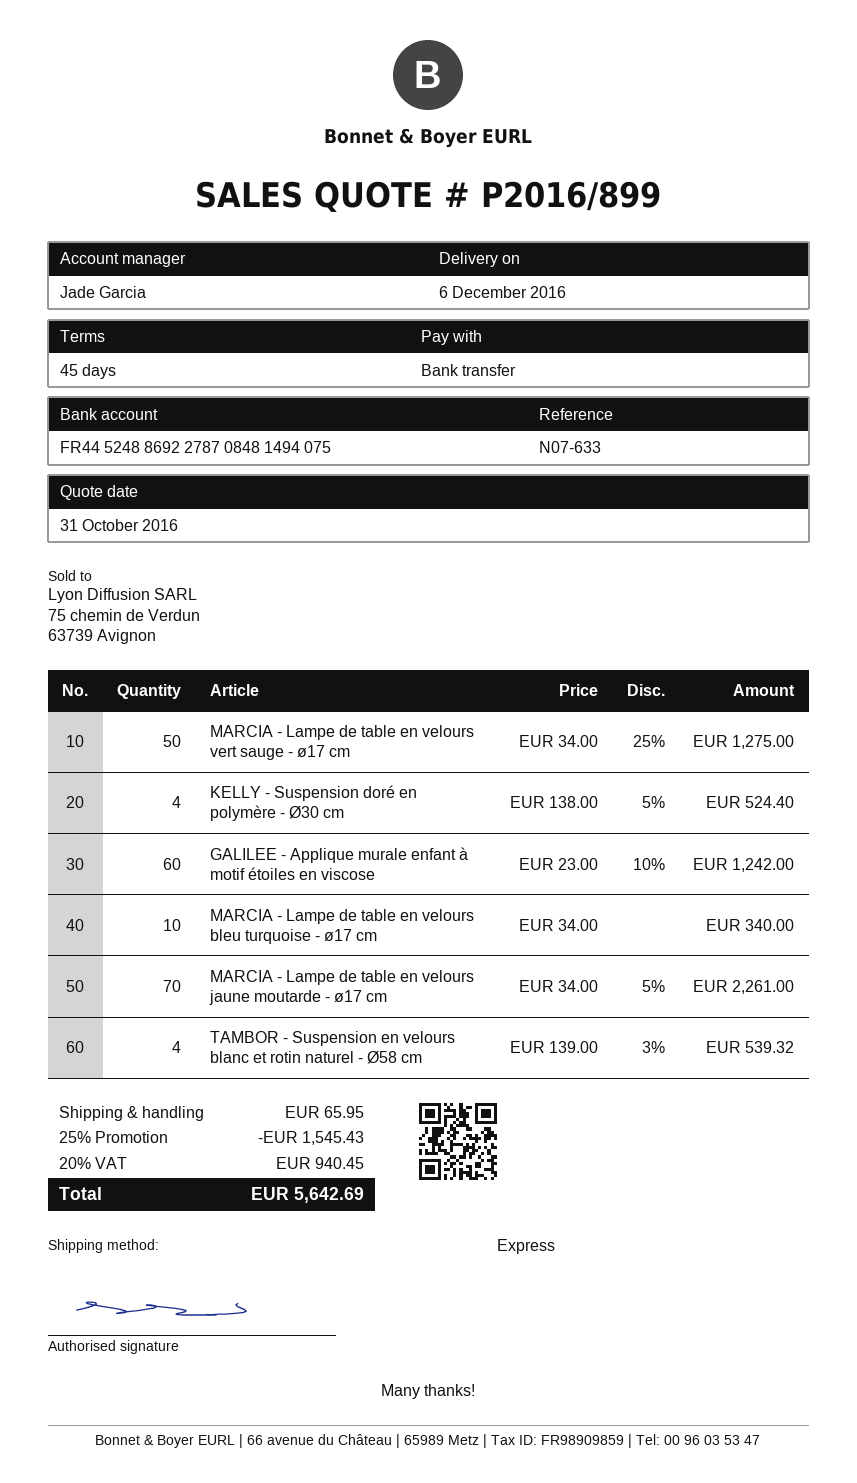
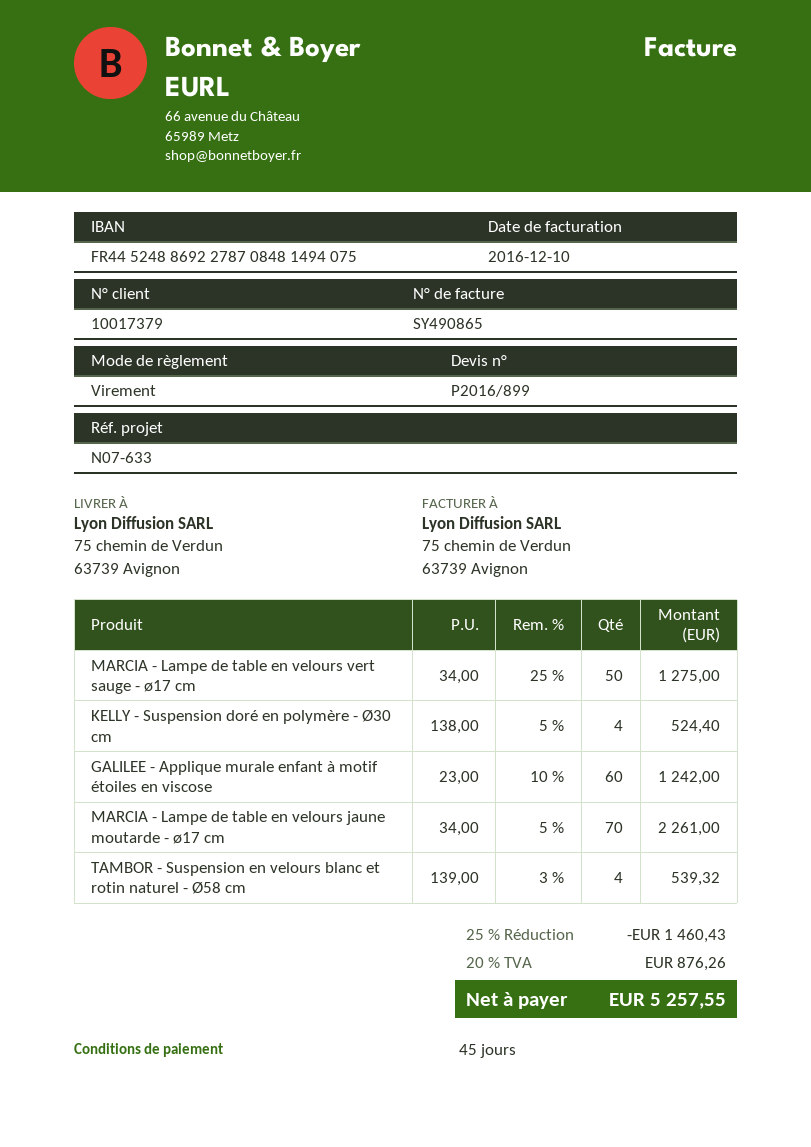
MARCIA - Lampe de table en velours bleu turquoise - ø17 cm: 10 x 34.00 = 340.00 -> none
discount: 25% = 1545.43 -> 25% = 1460.43
shipping: 65.95 -> none
tax: 20% = 940.45 -> 20% = 876.26
total: 5642.69 -> 5257.55

